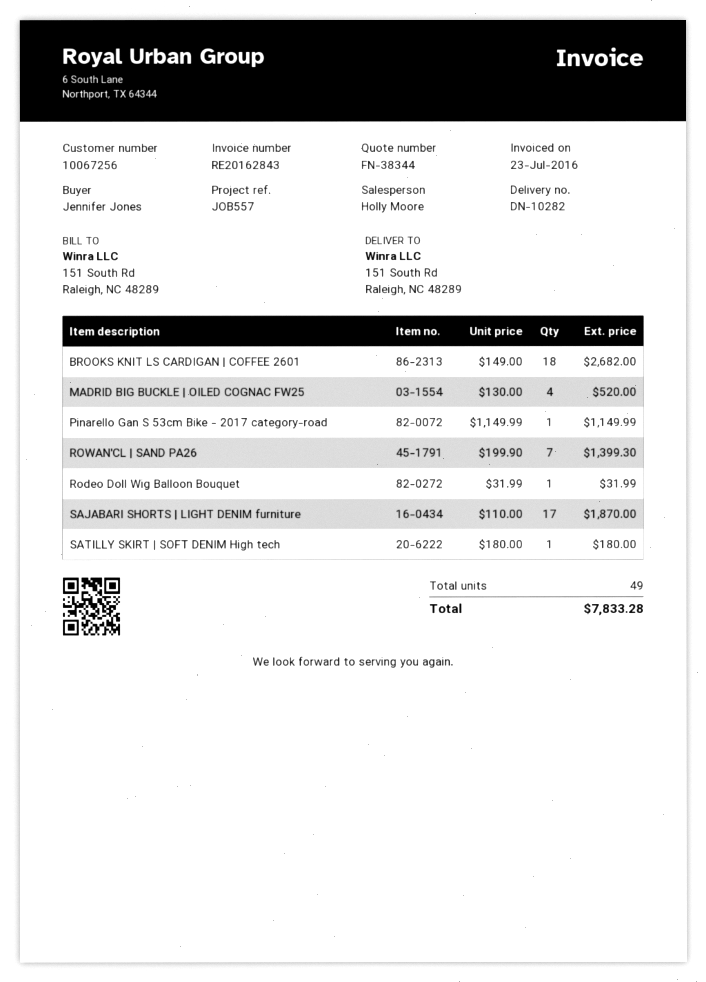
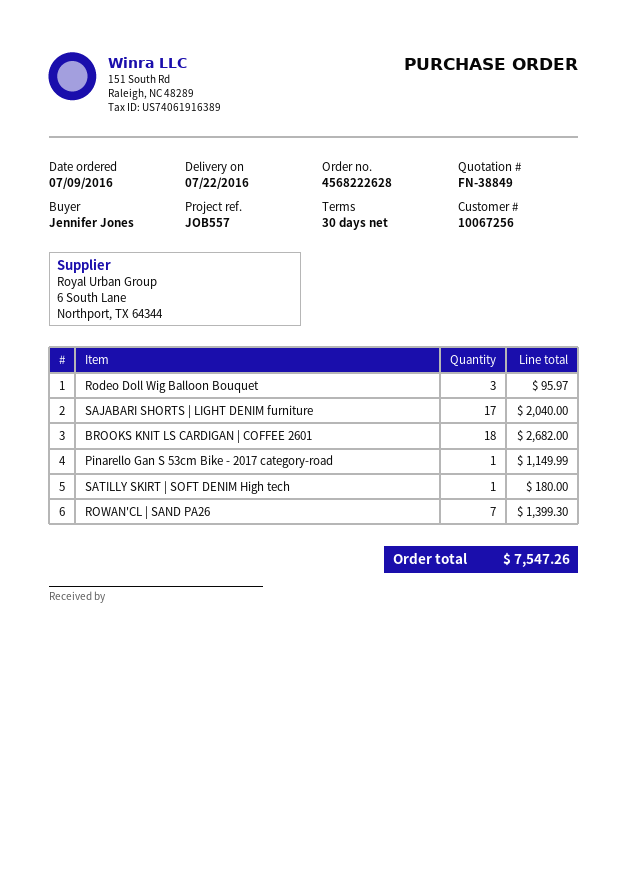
quote number: FN-38344 -> FN-38849
MADRID BIG BUCKLE | OILED COGNAC FW25: 4 for 520.00 -> none
Rodeo Doll Wig Balloon Bouquet: 1 for 31.99 -> 3 for 95.97
SAJABARI SHORTS | LIGHT DENIM furniture: 17 for 1870.00 -> 17 for 2040.00
total: 7833.28 -> 7547.26

